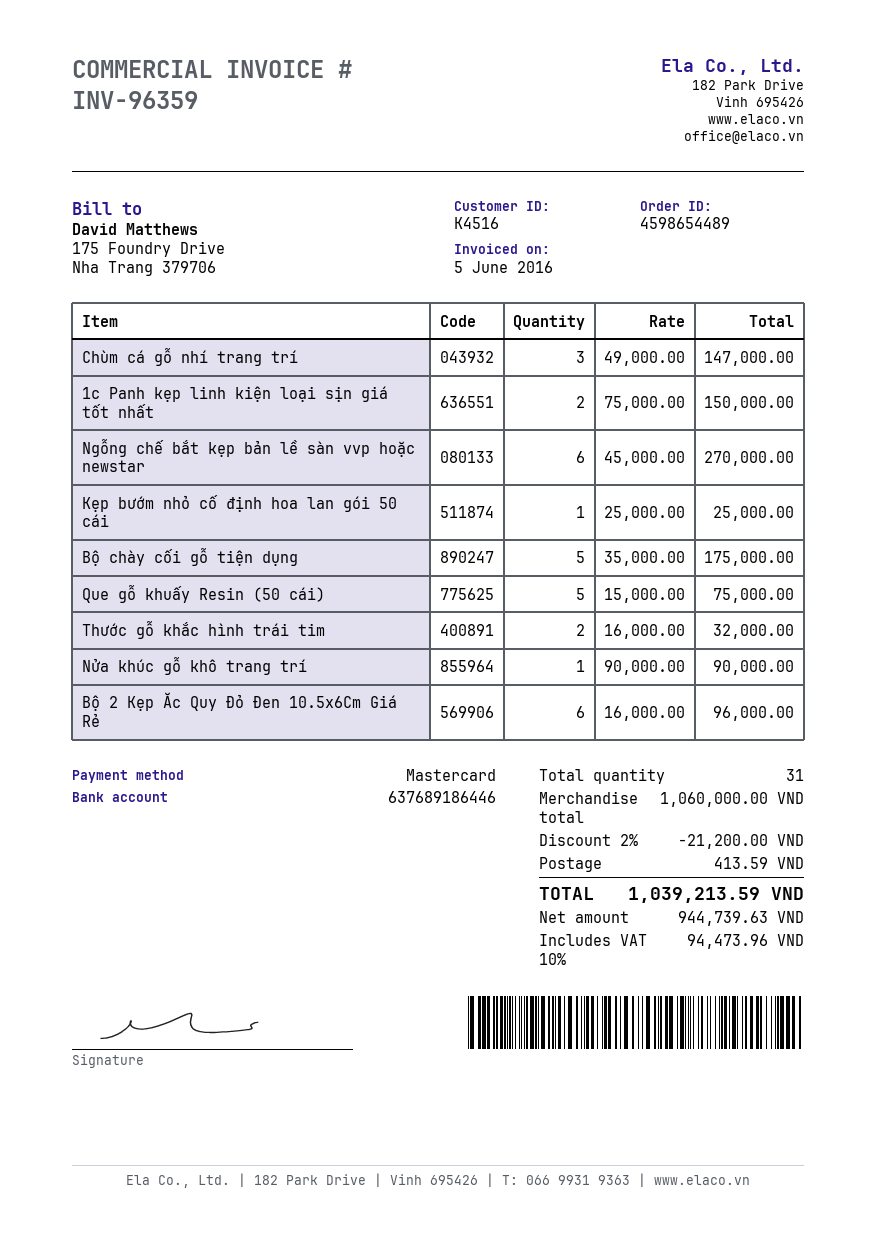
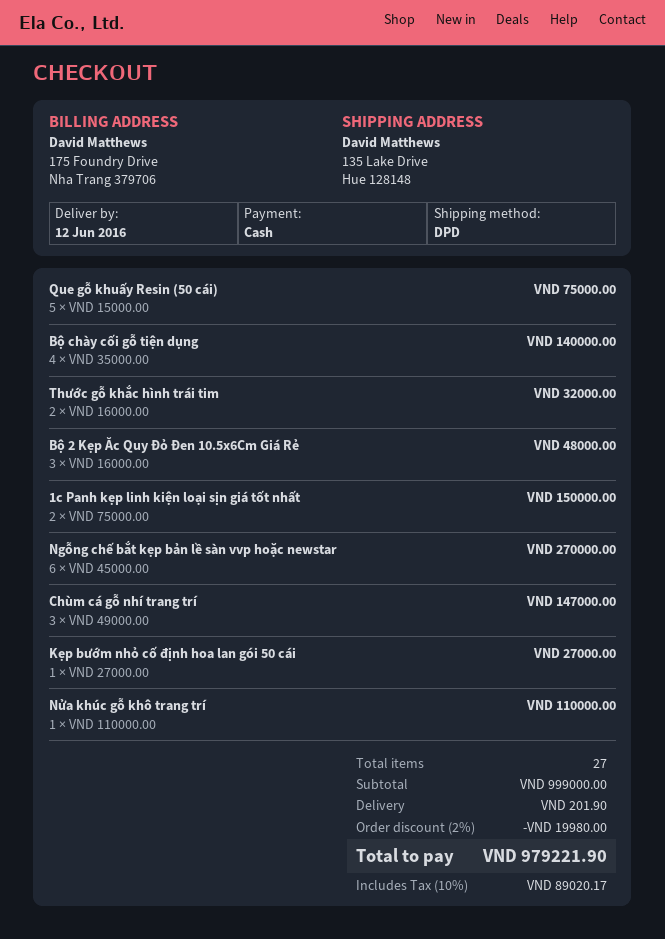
payment method: Mastercard -> cash
Kẹp bướm nhỏ cố định hoa lan gói 50 cái: 1 x 25000.00 = 25000.00 -> 1 x 27000.00 = 27000.00
Bộ chày cối gỗ tiện dụng: 5 x 35000.00 = 175000.00 -> 4 x 35000.00 = 140000.00
Nửa khúc gỗ khô trang trí: 1 x 90000.00 = 90000.00 -> 1 x 110000.00 = 110000.00
Bộ 2 Kẹp Ăc Quy Đỏ Đen 10.5x6Cm Giá Rẻ: 6 x 16000.00 = 96000.00 -> 3 x 16000.00 = 48000.00
total quantity: 31 -> 27
subtotal: 1060000.00 -> 999000.00
discount: 2% = 21200.00 -> 2% = 19980.00
shipping: 413.59 -> 201.90
tax: 10% = 94473.96 -> 10% = 89020.17
total: 1039213.59 -> 979221.90

